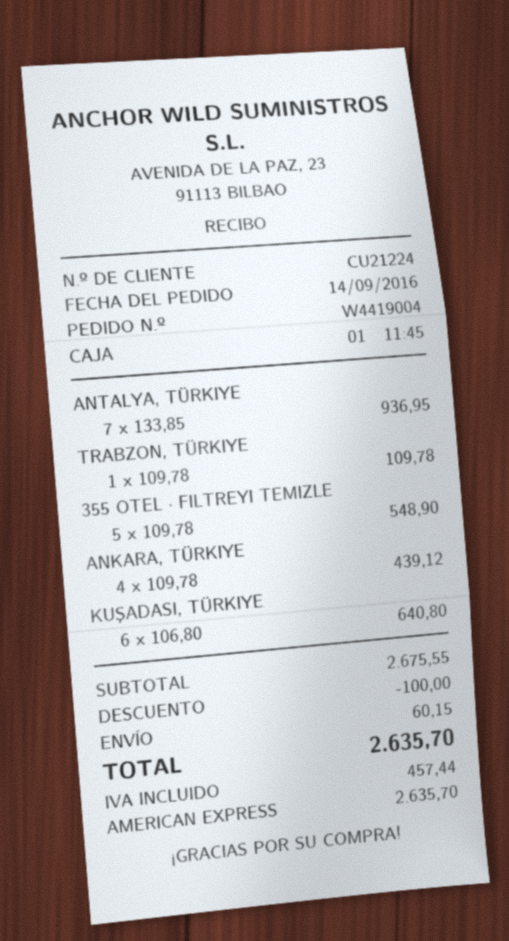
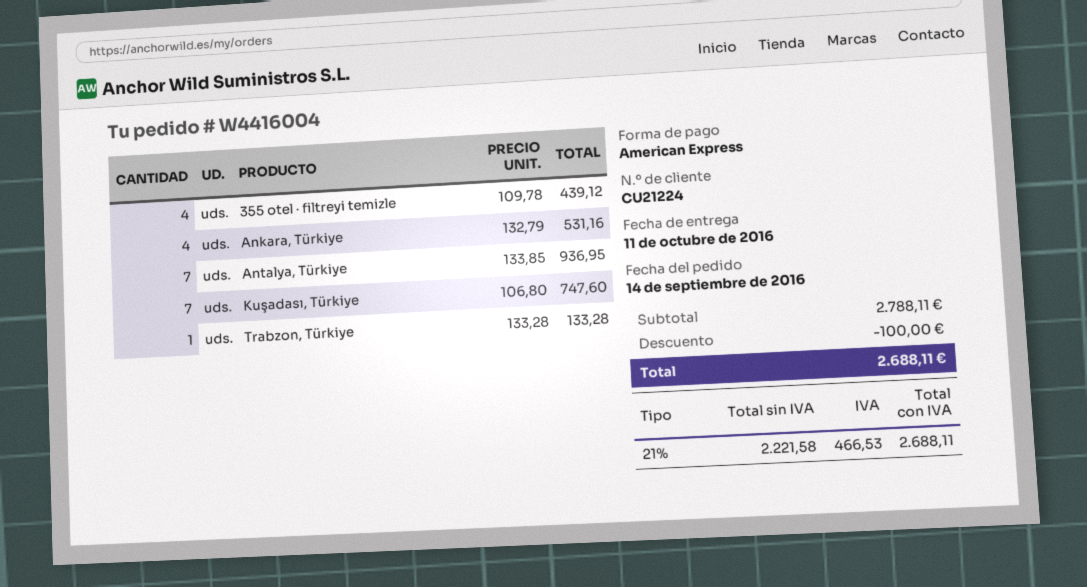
order number: W4419004 -> W4416004
TRABZON, TÜRKIYE: 1 x 109.78 = 109.78 -> 1 x 133.28 = 133.28
355 OTEL · FILTREYI TEMIZLE: 5 x 109.78 = 548.90 -> 4 x 109.78 = 439.12
ANKARA, TÜRKIYE: 4 x 109.78 = 439.12 -> 4 x 132.79 = 531.16
KUŞADASI, TÜRKIYE: 6 x 106.80 = 640.80 -> 7 x 106.80 = 747.60
subtotal: 2675.55 -> 2788.11
shipping: 60.15 -> none
tax: 457.44 -> 466.53
total: 2635.70 -> 2688.11

